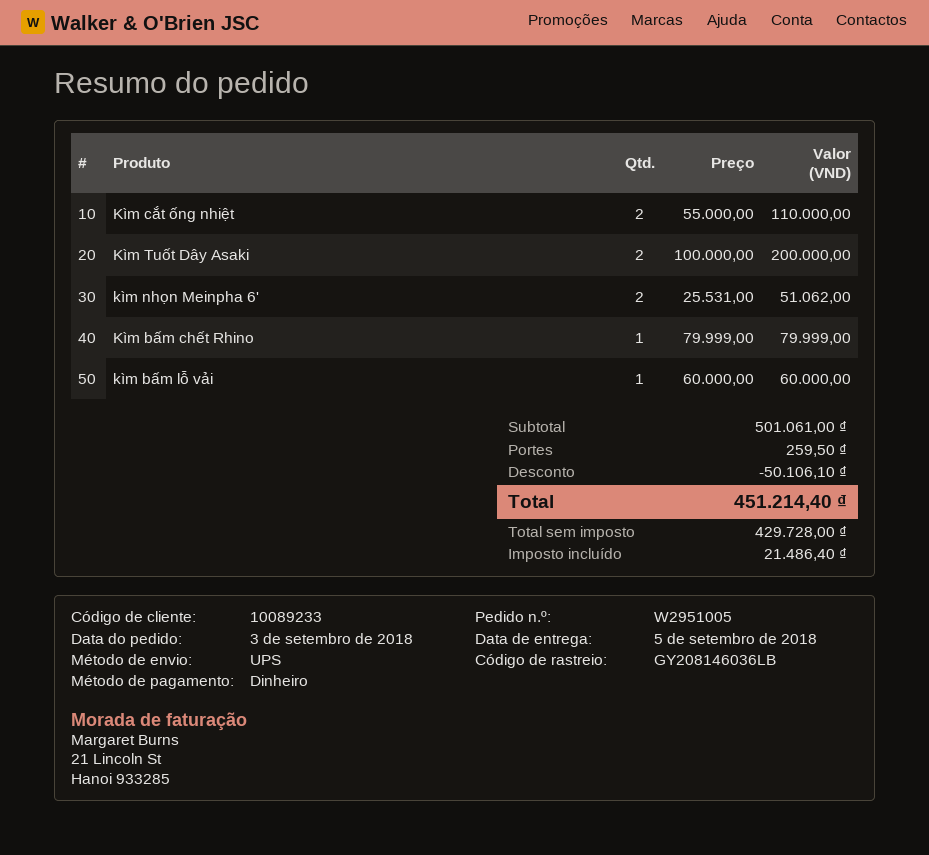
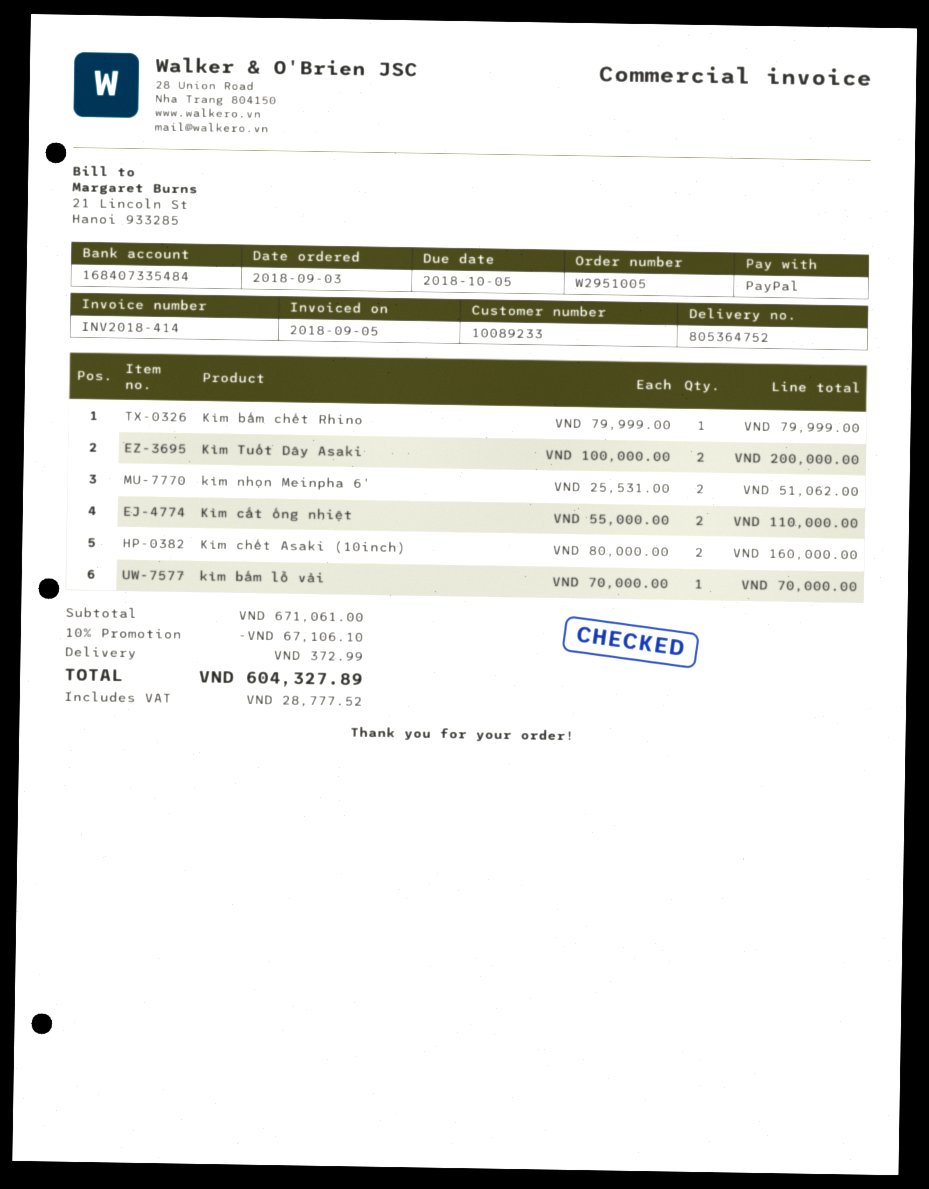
payment method: cash -> PayPal
kìm bấm lỗ vải: 1 x 60000.00 = 60000.00 -> 1 x 70000.00 = 70000.00
Kìm chết Asaki (10inch): none -> 2 x 80000.00 = 160000.00
subtotal: 501061.00 -> 671061.00
discount: 50106.10 -> 67106.10
shipping: 259.50 -> 372.99
tax: 21486.40 -> 28777.52
total: 451214.40 -> 604327.89

